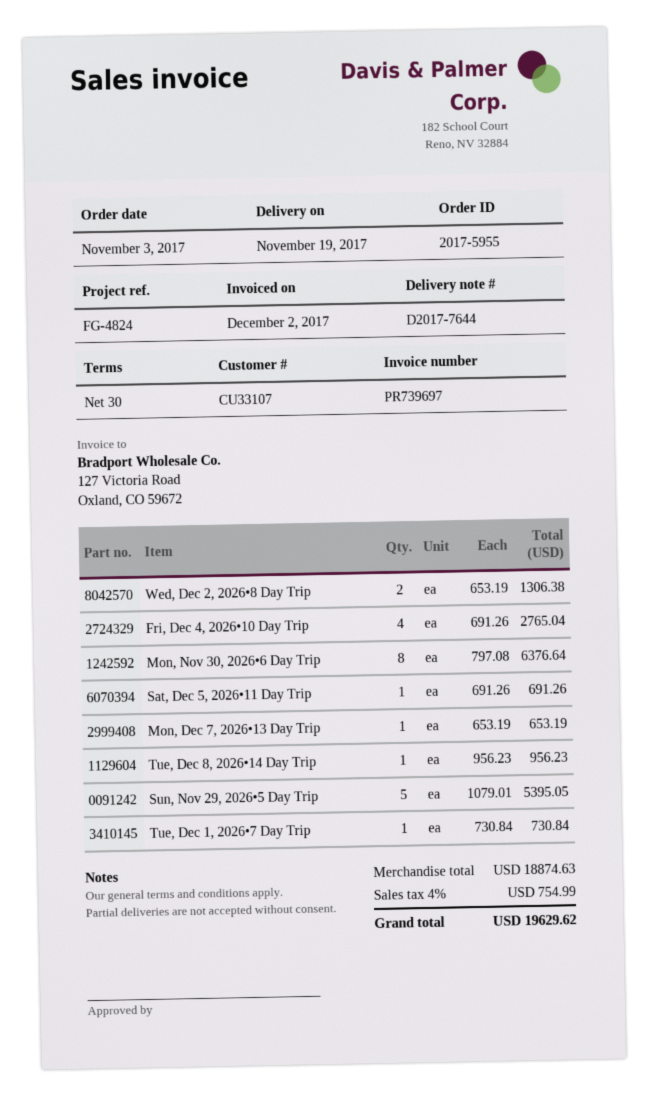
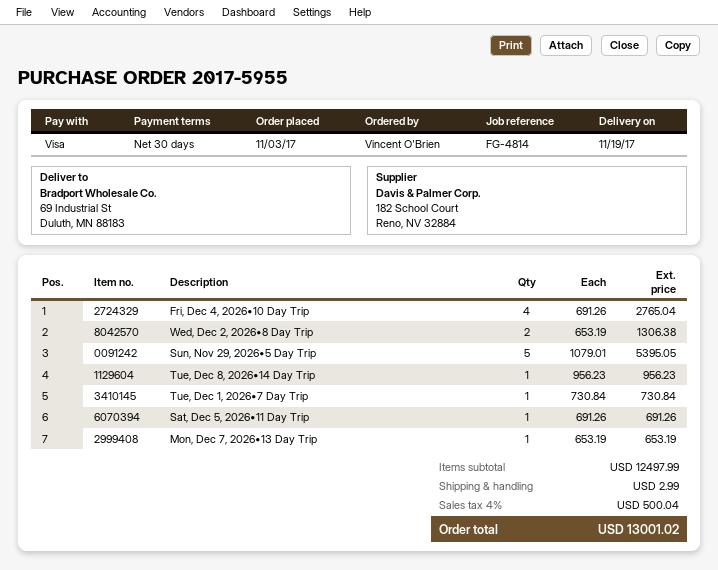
reference: FG-4824 -> FG-4814
Mon, Nov 30, 2026•6 Day Trip: 8 x 797.08 = 6376.64 -> none
subtotal: 18874.63 -> 12497.99
shipping: none -> 2.99
tax: 4% = 754.99 -> 4% = 500.04
total: 19629.62 -> 13001.02

